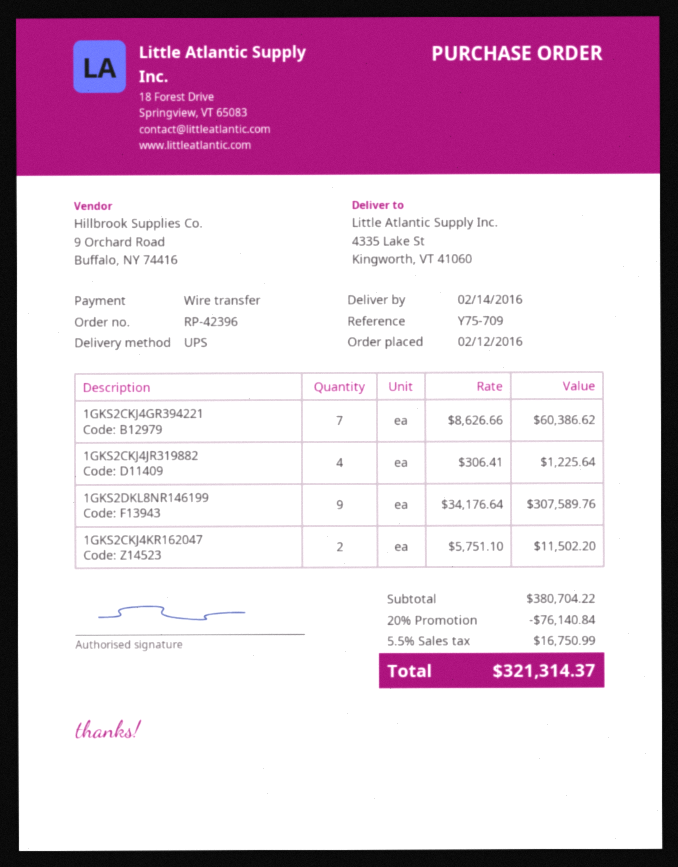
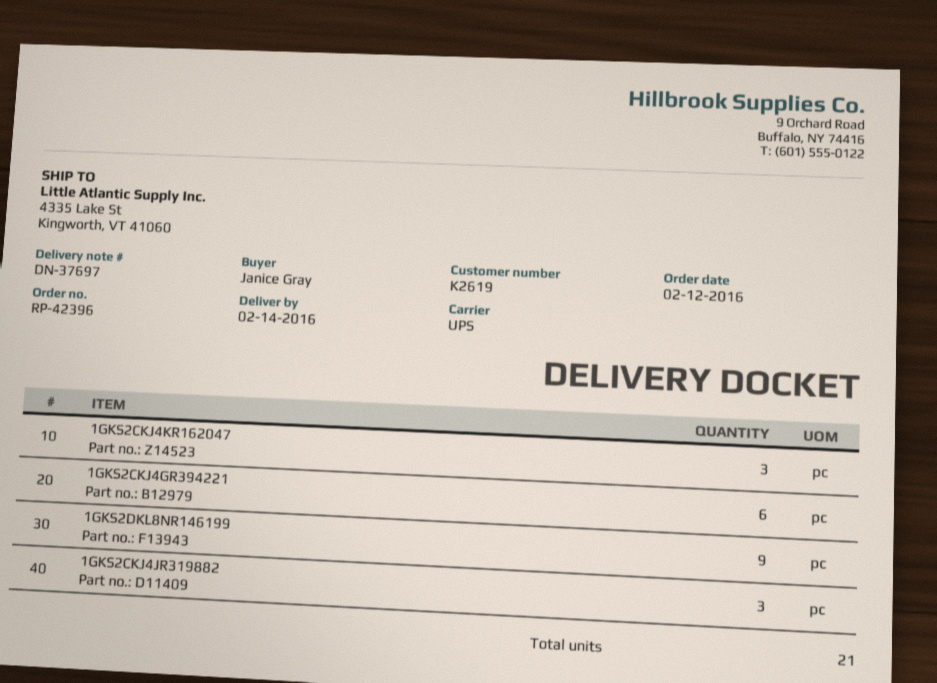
1GKS2CKJ4GR394221: 7 -> 6
1GKS2CKJ4JR319882: 4 -> 3
1GKS2CKJ4KR162047: 2 -> 3

